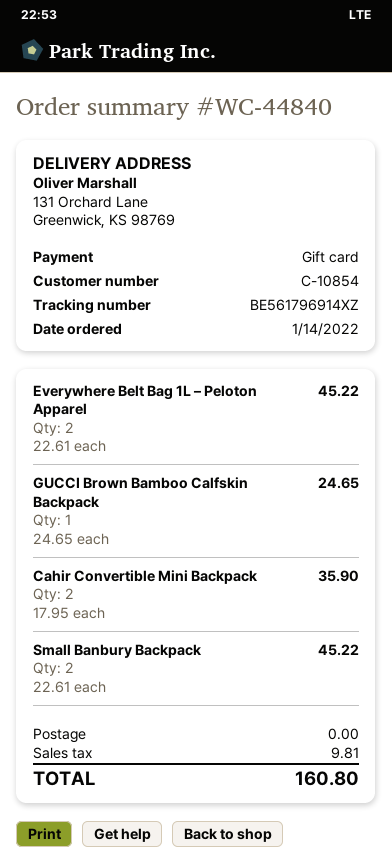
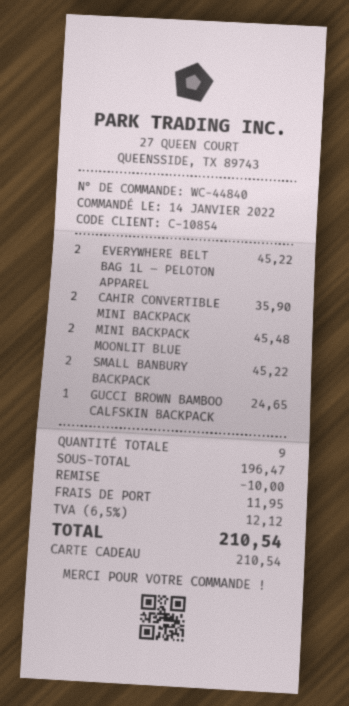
MINI BACKPACK MOONLIT BLUE: none -> 2 for 45.48
discount: none -> 10.00
shipping: 0.00 -> 11.95
tax: 9.81 -> 12.12
total: 160.80 -> 210.54

